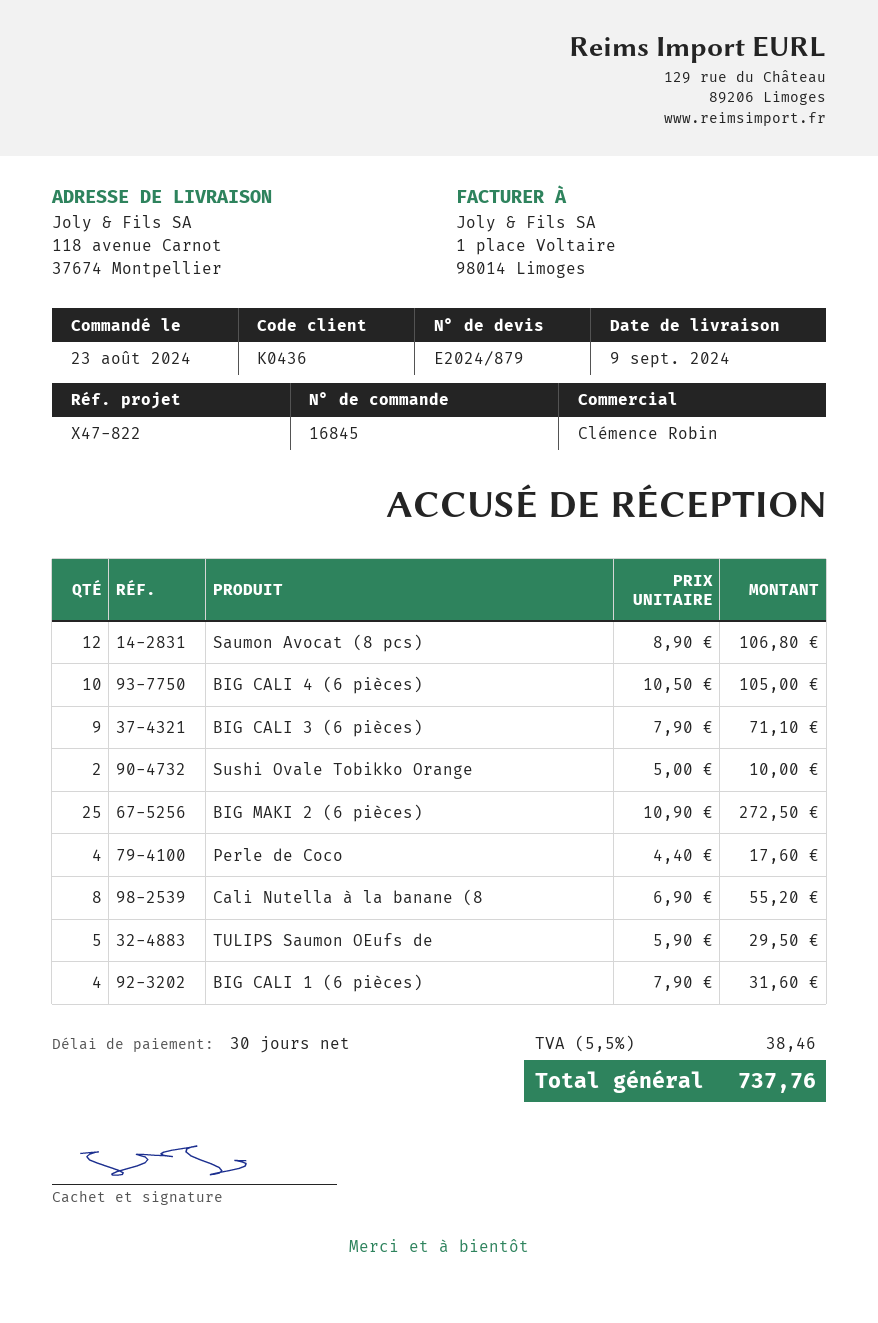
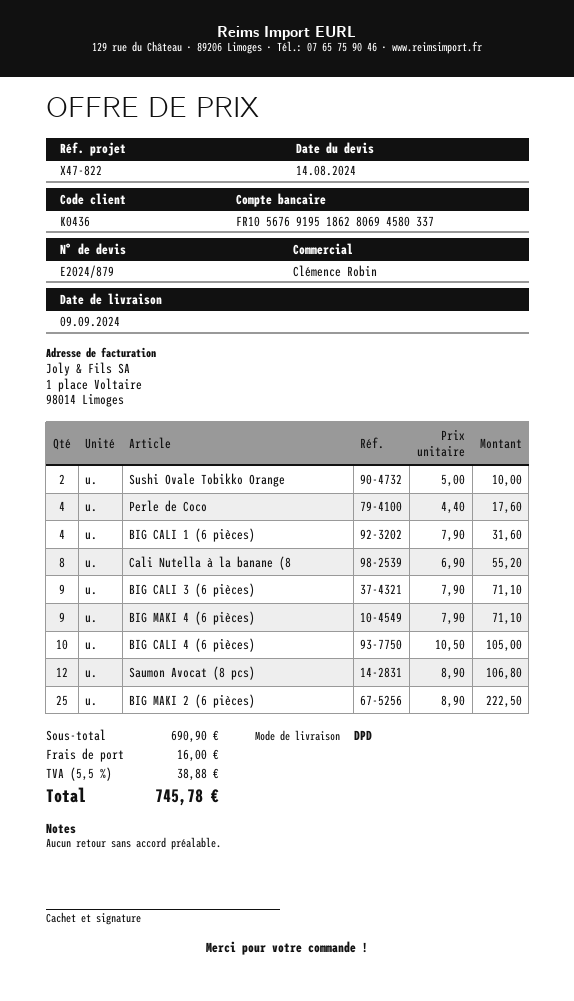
BIG MAKI 2 (6 pièces): 25 x 10.90 = 272.50 -> 25 x 8.90 = 222.50
TULIPS Saumon OEufs de: 5 x 5.90 = 29.50 -> none
BIG MAKI 4 (6 pièces): none -> 9 x 7.90 = 71.10
shipping: none -> 16.00
tax: 5.5% = 38.46 -> 5.5% = 38.88
total: 737.76 -> 745.78

